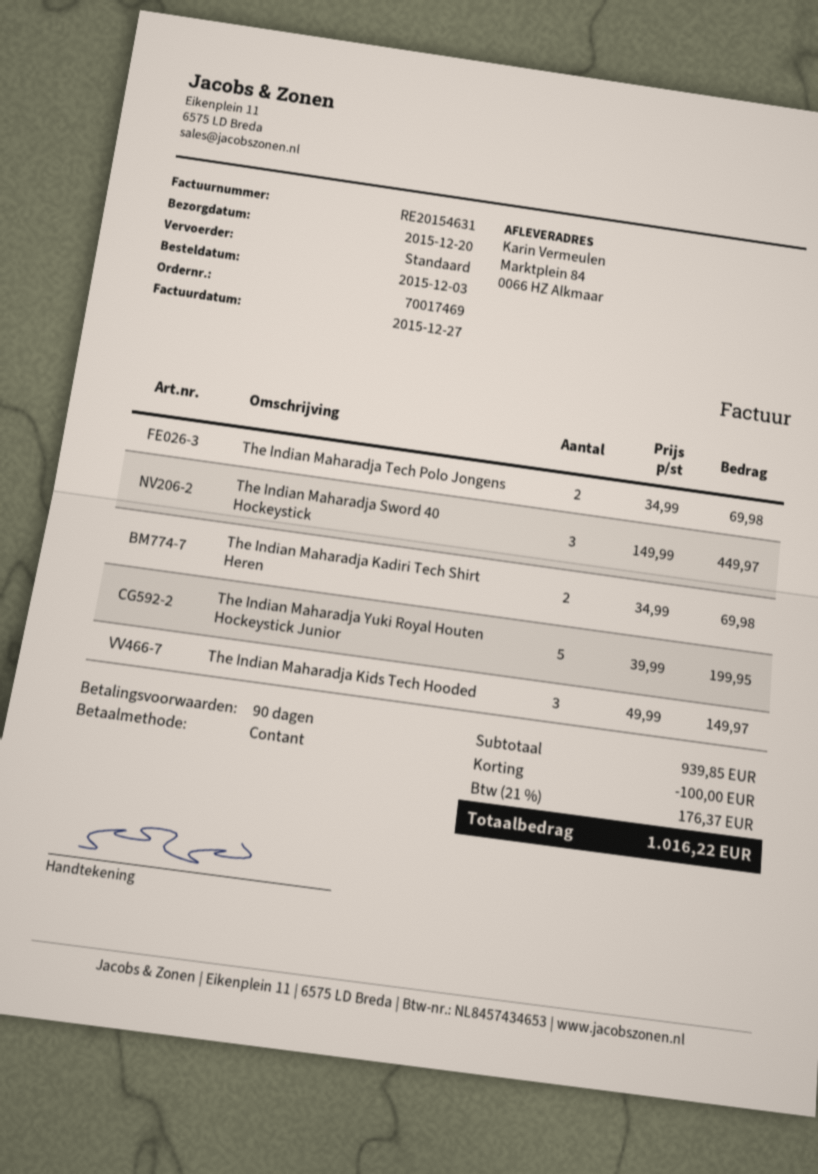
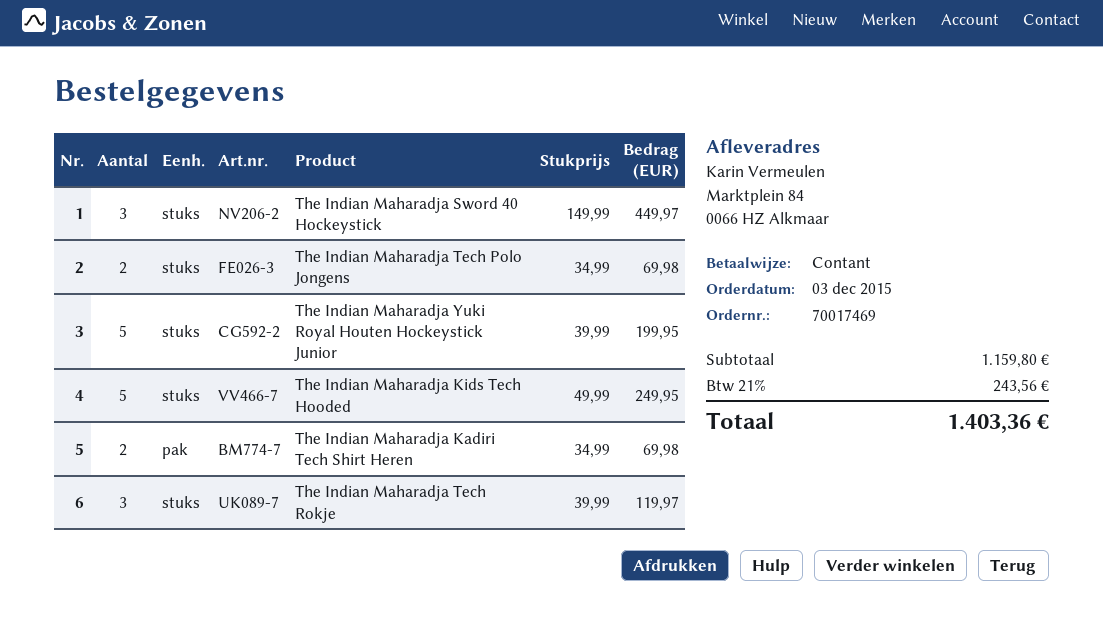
The Indian Maharadja Kids Tech Hooded: 3 x 49.99 = 149.97 -> 5 x 49.99 = 249.95
The Indian Maharadja Tech Rokje: none -> 3 x 39.99 = 119.97
subtotal: 939.85 -> 1159.80
discount: 100.00 -> none
tax: 21% = 176.37 -> 21% = 243.56
total: 1016.22 -> 1403.36

